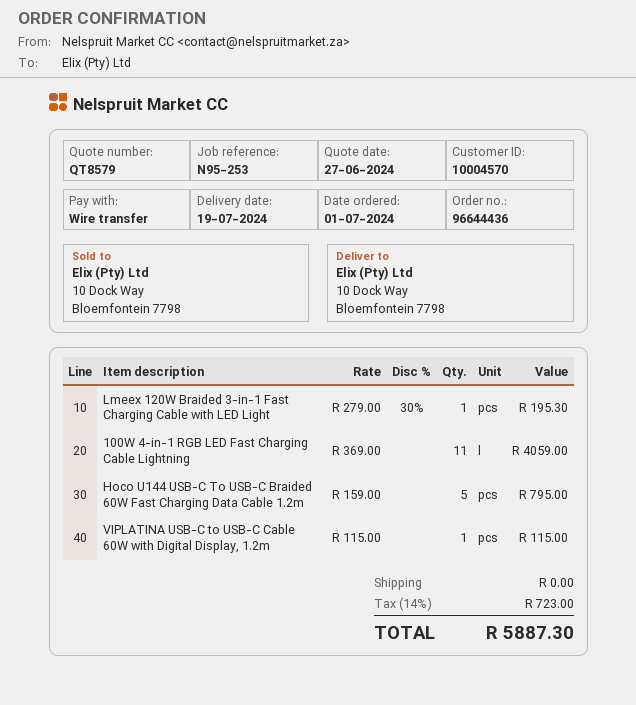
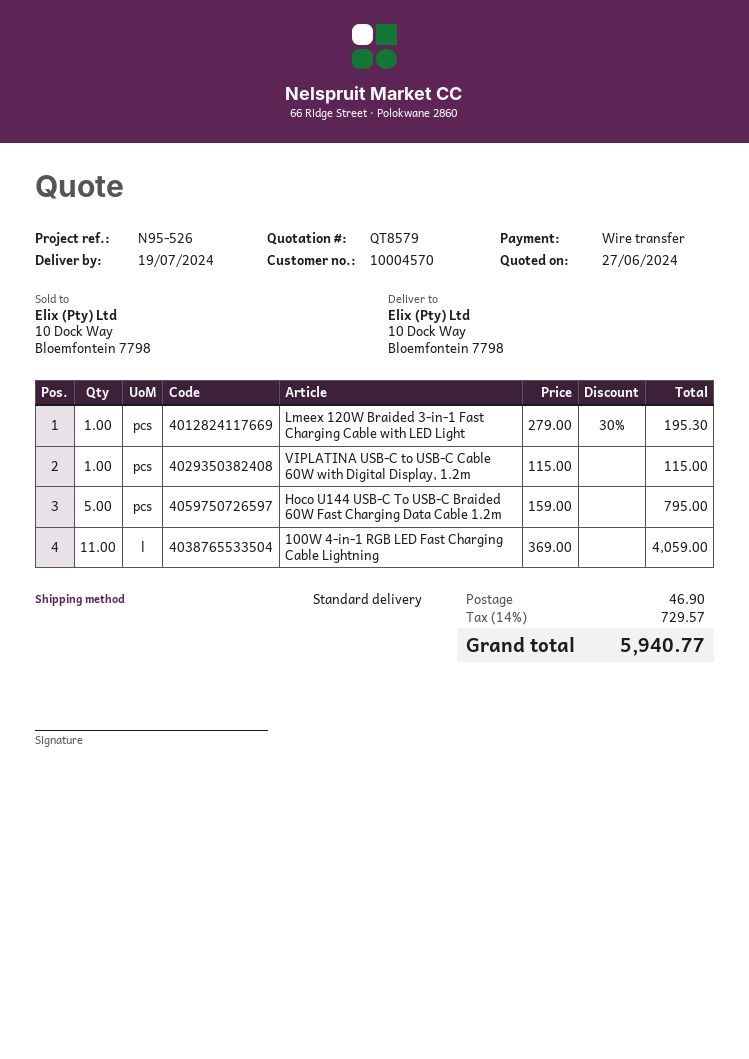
reference: N95-253 -> N95-526
shipping: 0.00 -> 46.90
tax: 14% = 723.00 -> 14% = 729.57
total: 5887.30 -> 5940.77

